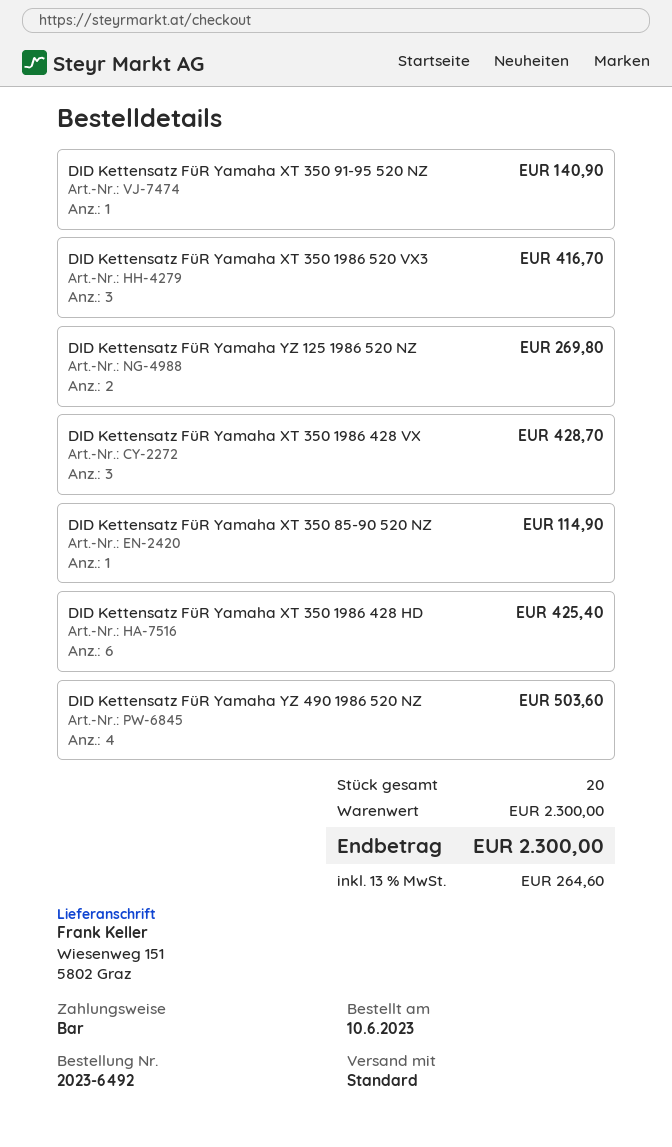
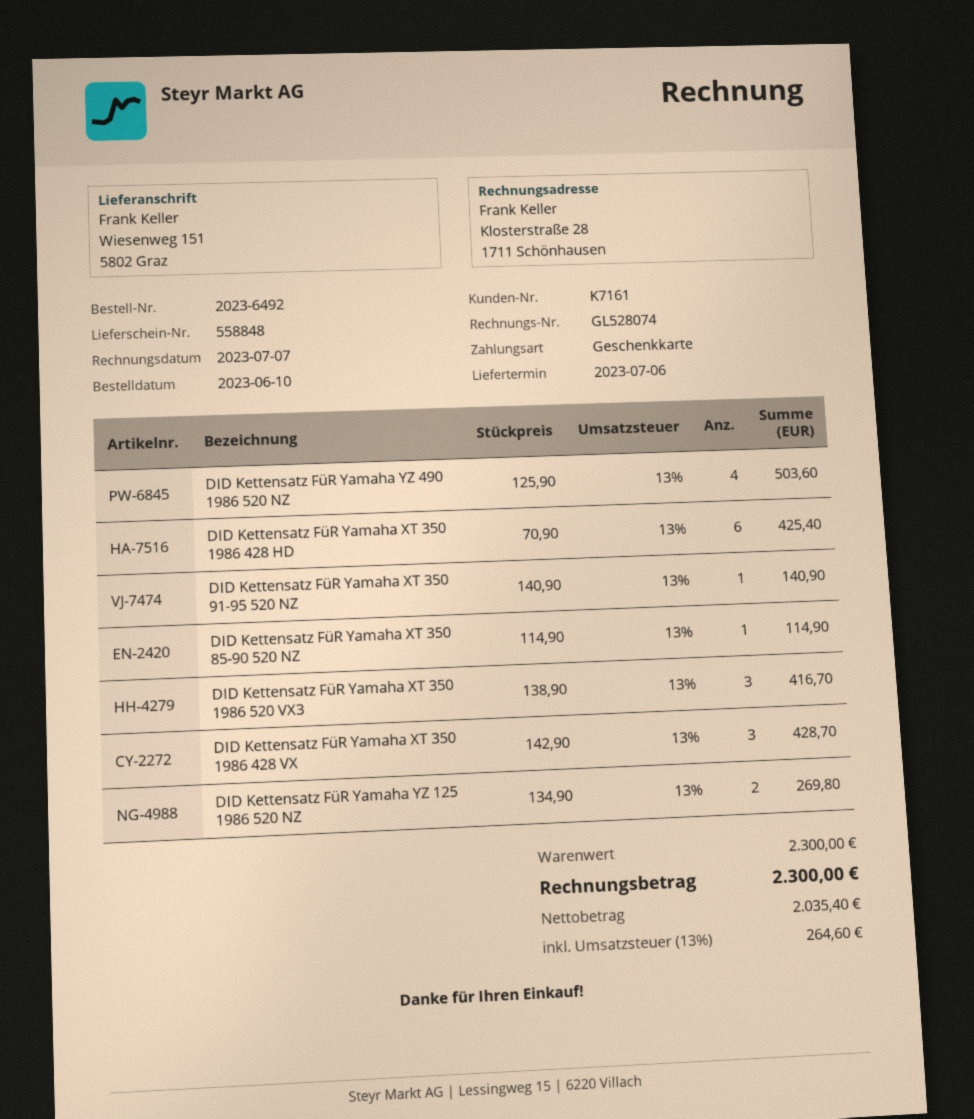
payment method: cash -> gift card

